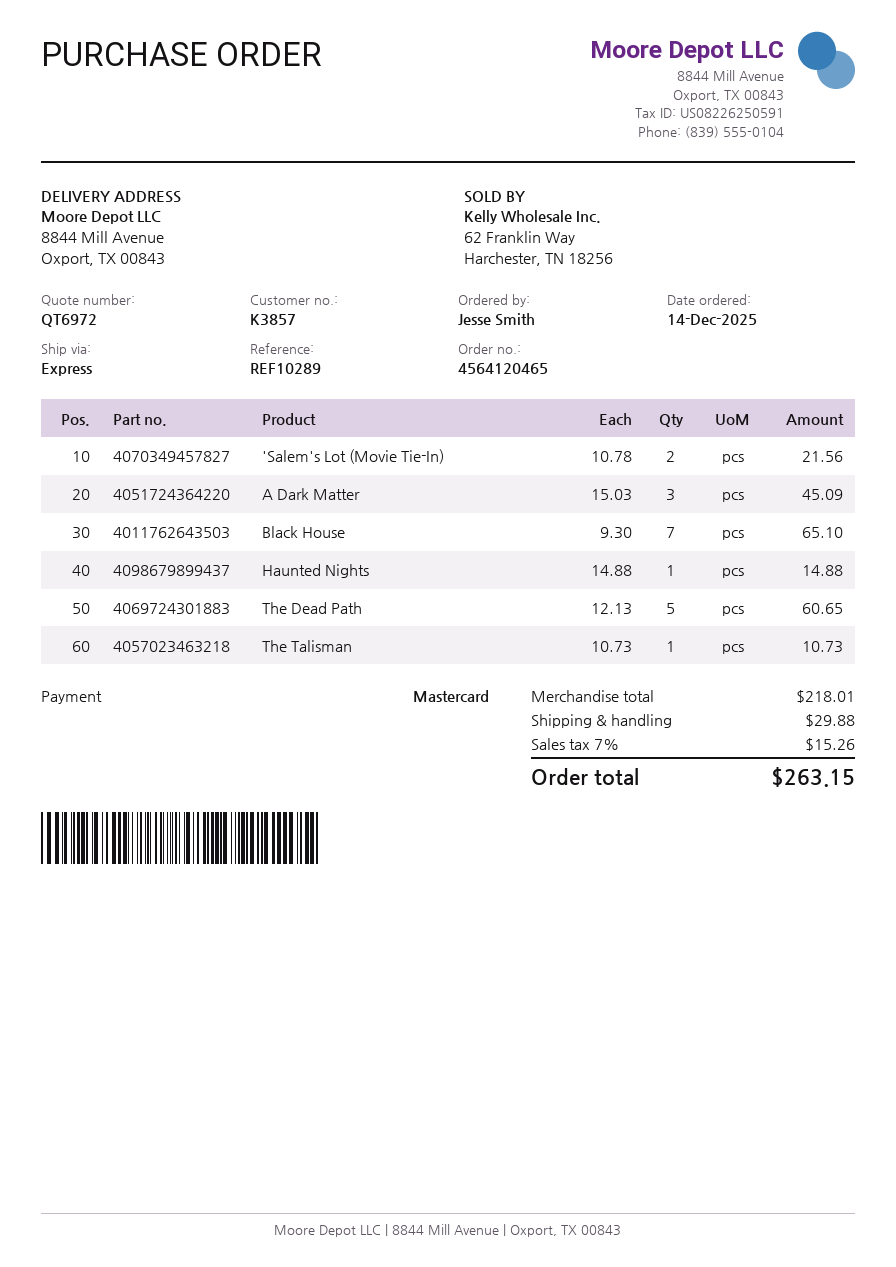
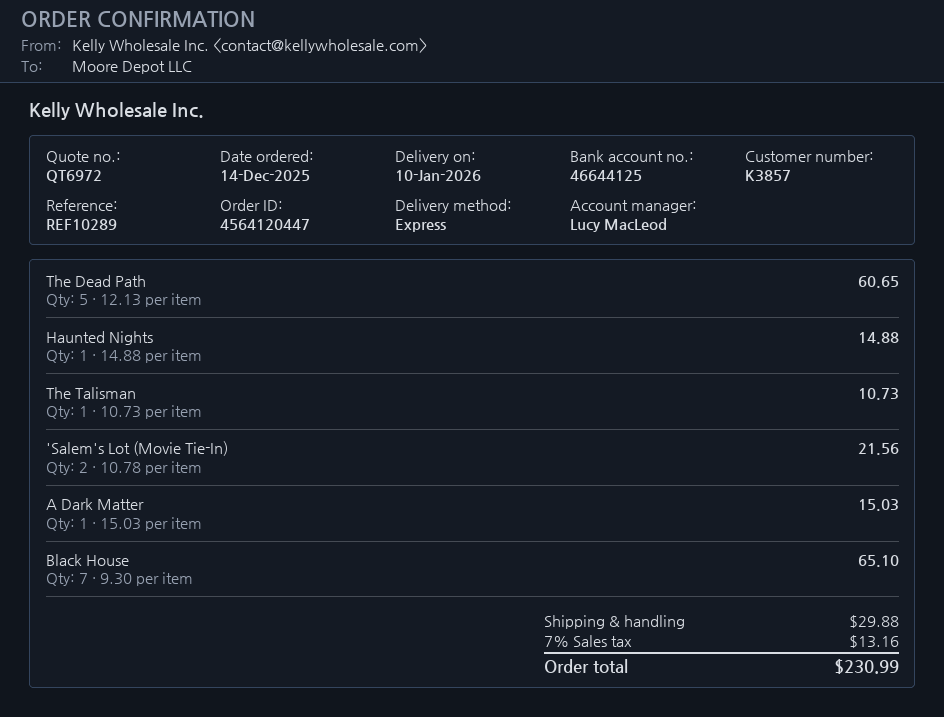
order number: 4564120465 -> 4564120447
A Dark Matter: 3 x 15.03 = 45.09 -> 1 x 15.03 = 15.03
tax: 7% = 15.26 -> 7% = 13.16
total: 263.15 -> 230.99

